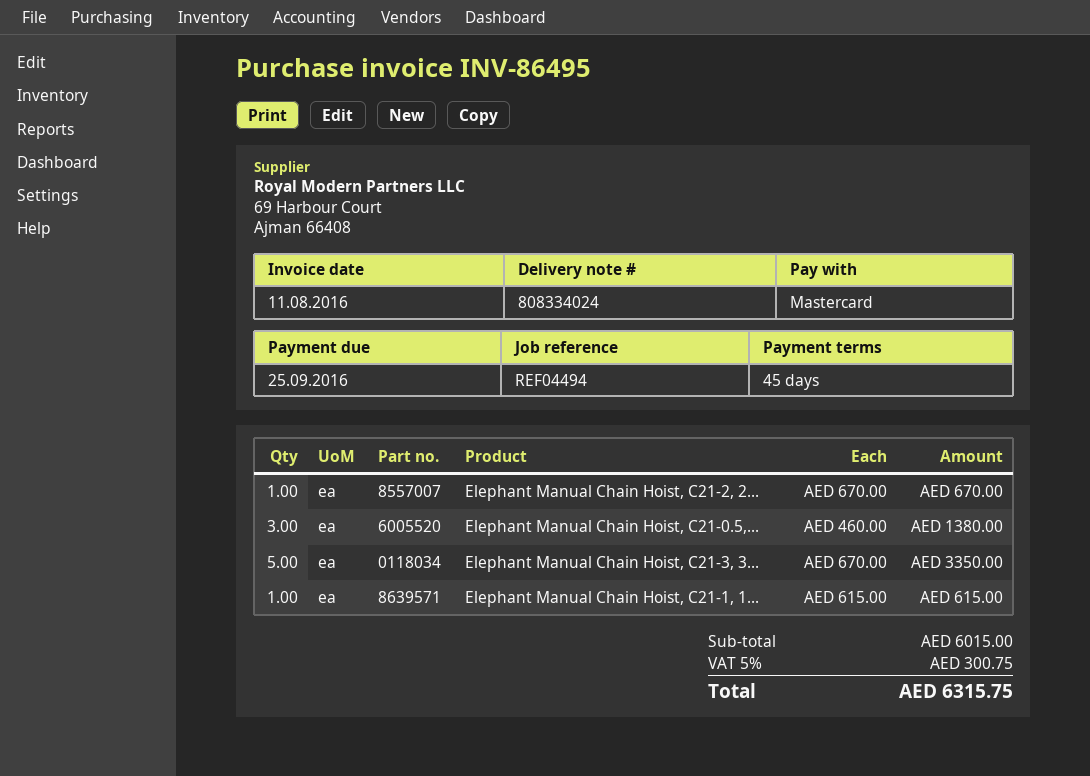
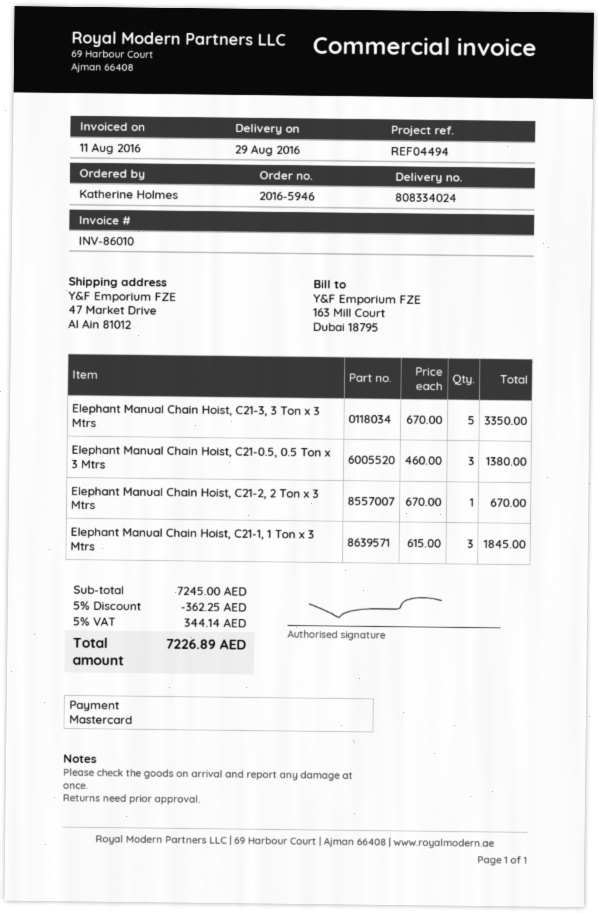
invoice number: INV-86495 -> INV-86010
Elephant Manual Chain Hoist, C21-1, 1...: 1 x 615.00 = 615.00 -> 3 x 615.00 = 1845.00
subtotal: 6015.00 -> 7245.00
discount: none -> 5% = 362.25
tax: 5% = 300.75 -> 5% = 344.14
total: 6315.75 -> 7226.89

